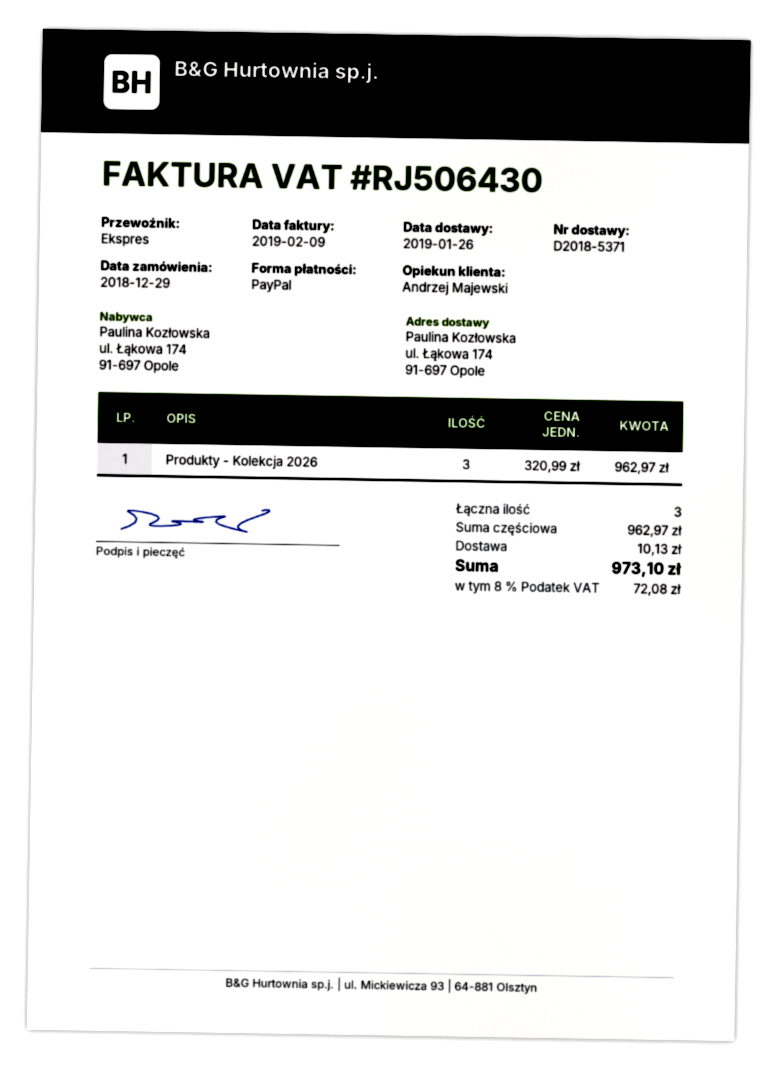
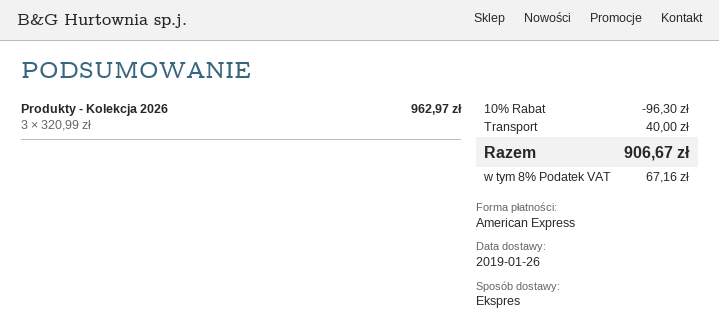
payment method: PayPal -> American Express
discount: none -> 10% = 96.30
shipping: 10.13 -> 40.00
tax: 8% = 72.08 -> 8% = 67.16
total: 973.10 -> 906.67

